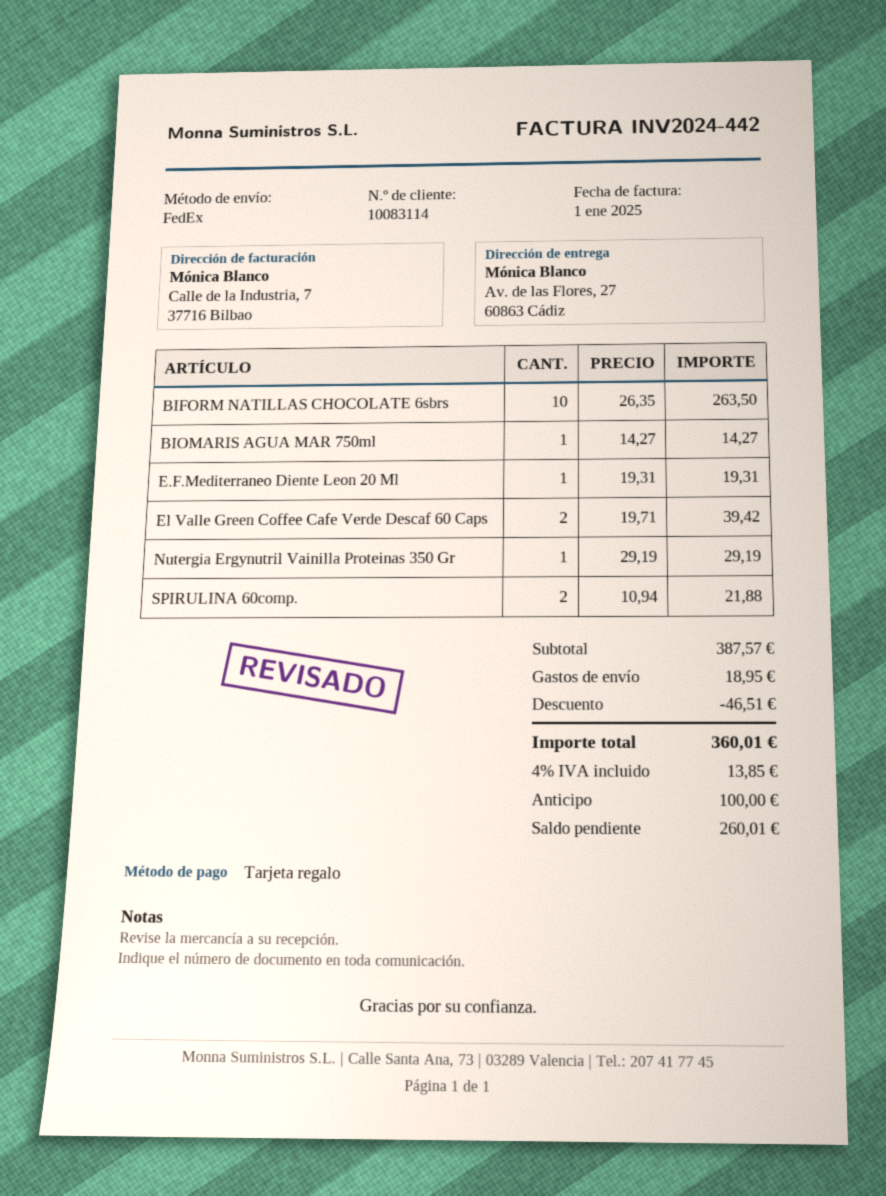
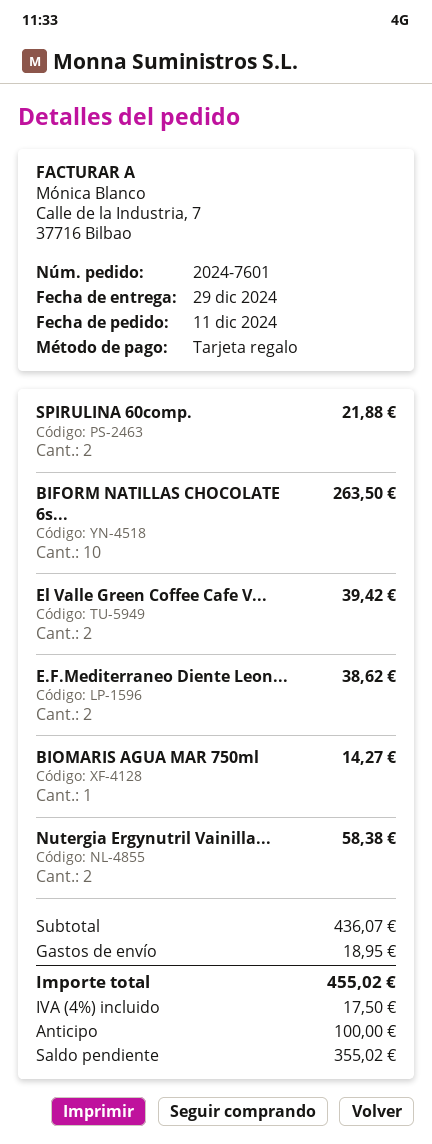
E.F.Mediterraneo Diente Leon 20 Ml: 1 for 19.31 -> 2 for 38.62
Nutergia Ergynutril Vainilla Proteinas 350 Gr: 1 for 29.19 -> 2 for 58.38
subtotal: 387.57 -> 436.07
discount: 46.51 -> none
tax: 4% = 13.85 -> 4% = 17.50
total: 360.01 -> 455.02
balance: 260.01 -> 355.02

